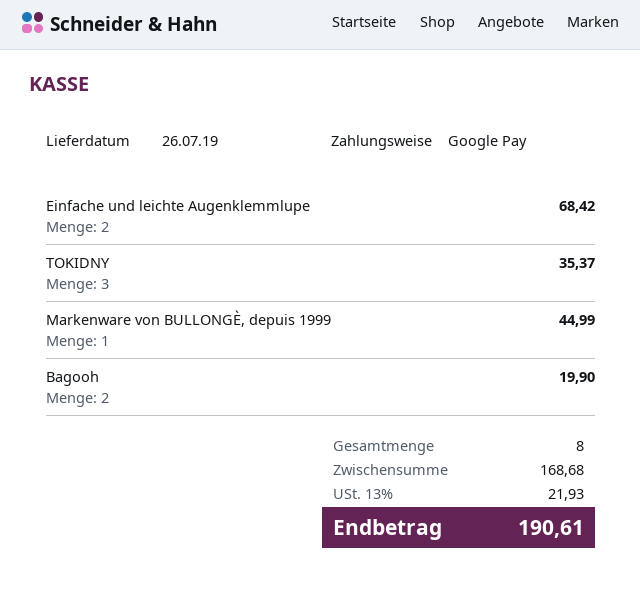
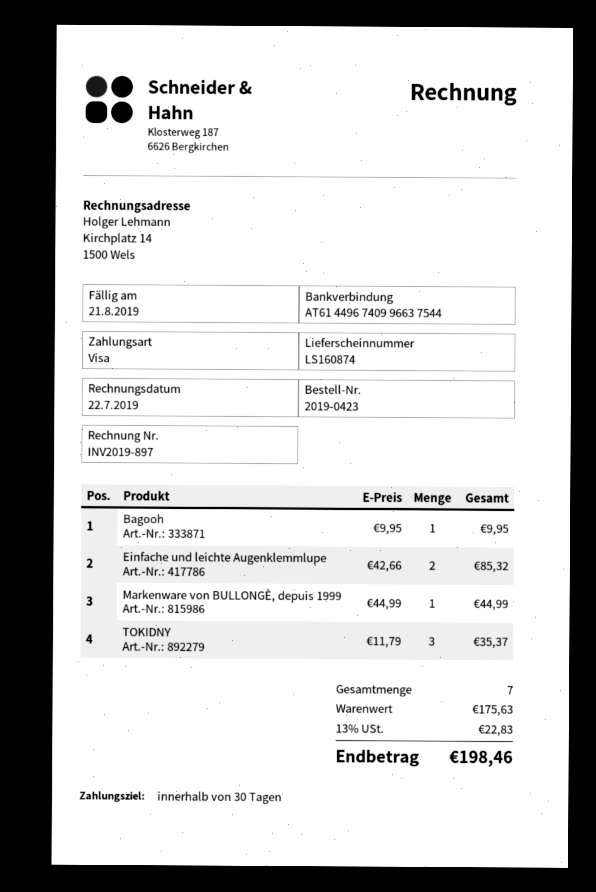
payment method: Google Pay -> Visa
Einfache und leichte Augenklemmlupe: 2 for 68.42 -> 2 for 85.32
Bagooh: 2 for 19.90 -> 1 for 9.95
total quantity: 8 -> 7
subtotal: 168.68 -> 175.63
tax: 13% = 21.93 -> 13% = 22.83
total: 190.61 -> 198.46

